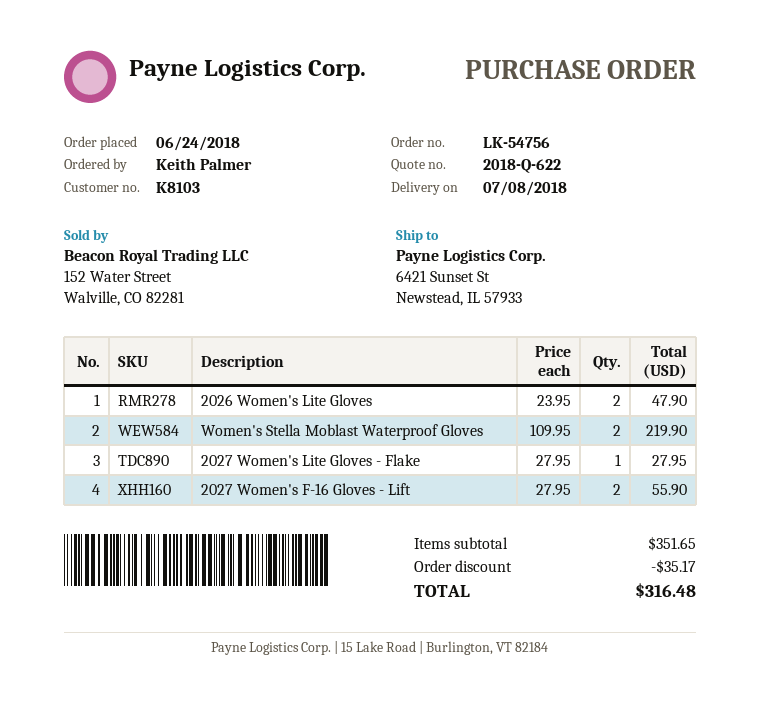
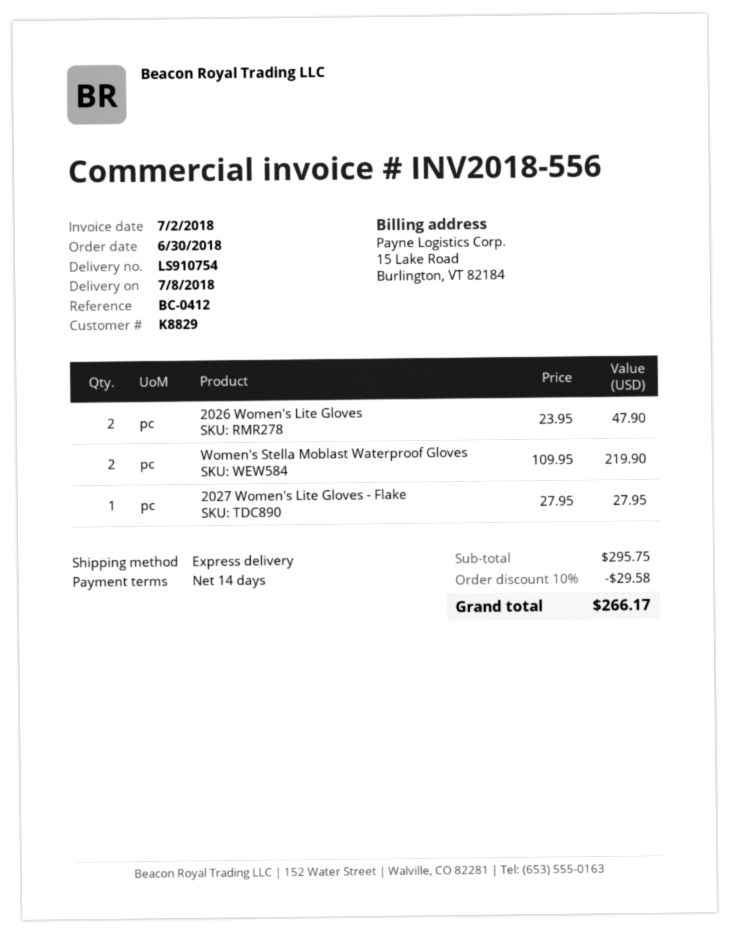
order date: 2018-06-24 -> 2018-06-30
customer number: K8103 -> K8829
2027 Women's F-16 Gloves - Lift: 2 x 27.95 = 55.90 -> none
subtotal: 351.65 -> 295.75
discount: 35.17 -> 29.58
total: 316.48 -> 266.17

